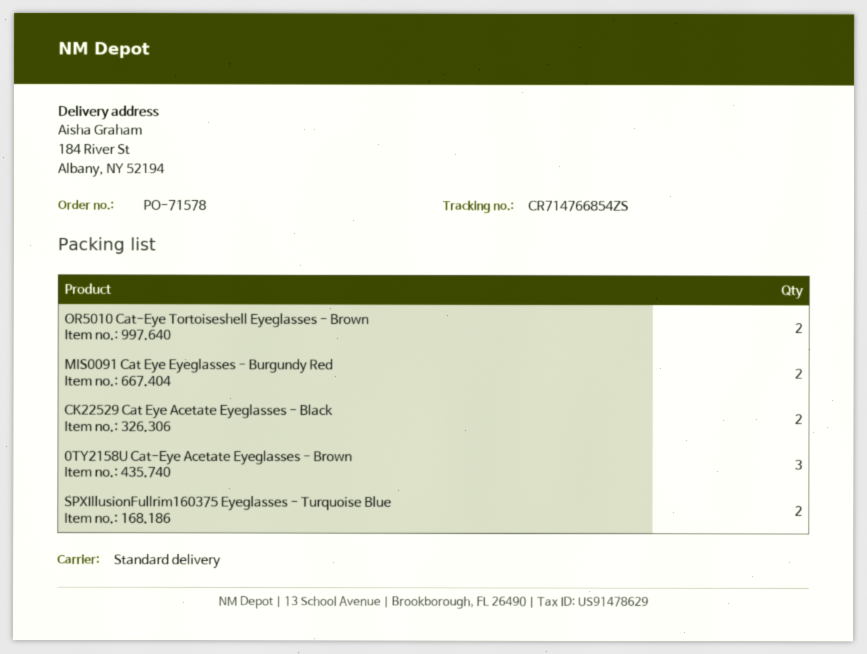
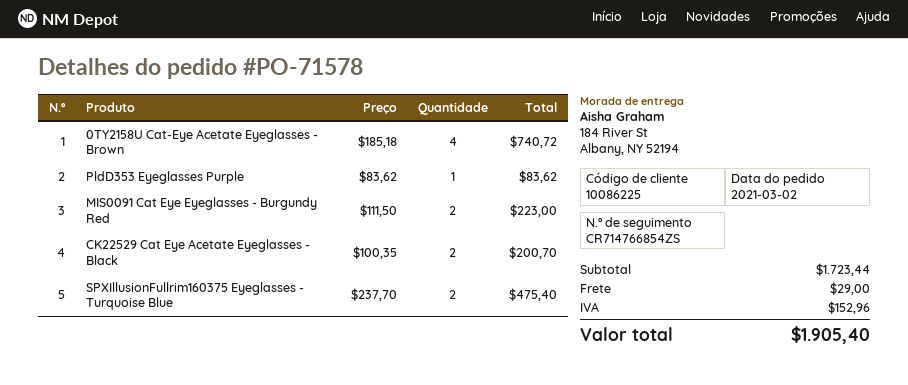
OR5010 Cat-Eye Tortoiseshell Eyeglasses - Brown: 2 -> none
0TY2158U Cat-Eye Acetate Eyeglasses - Brown: 3 -> 4
PldD353 Eyeglasses Purple: none -> 1

